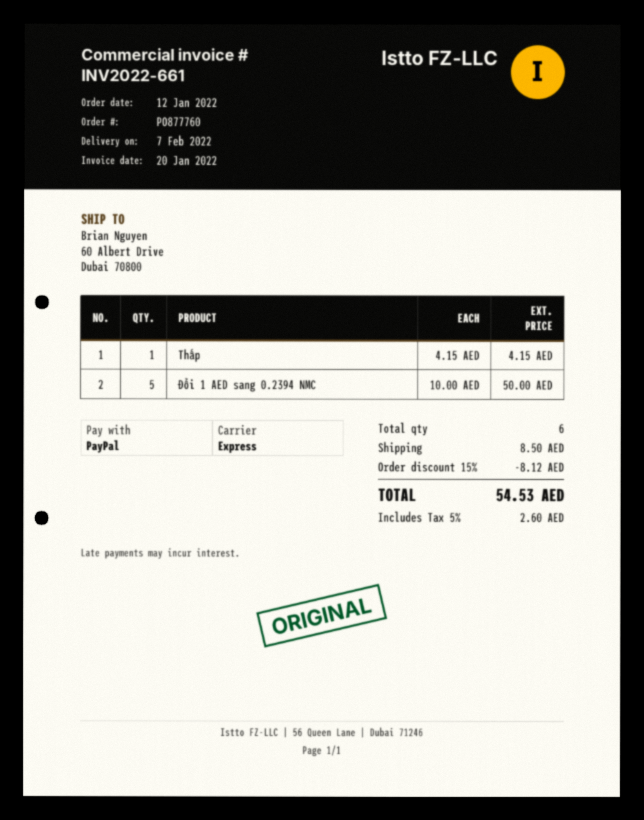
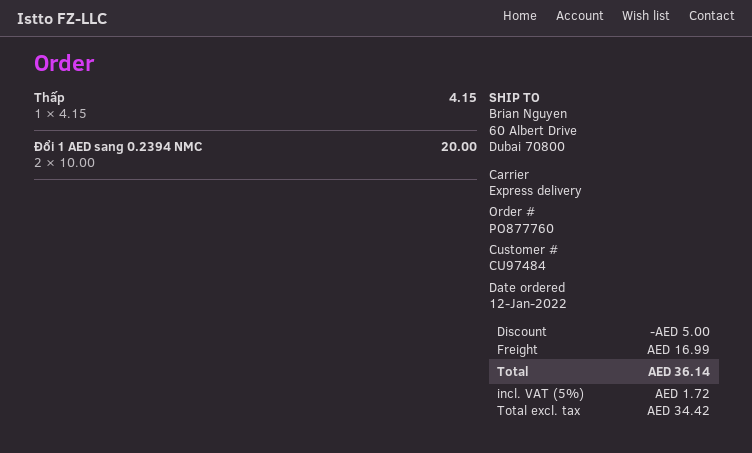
Đổi 1 AED sang 0.2394 NMC: 5 x 10.00 = 50.00 -> 2 x 10.00 = 20.00
discount: 8.12 -> 5.00
shipping: 8.50 -> 16.99
tax: 5% = 2.60 -> 5% = 1.72
total: 54.53 -> 36.14

